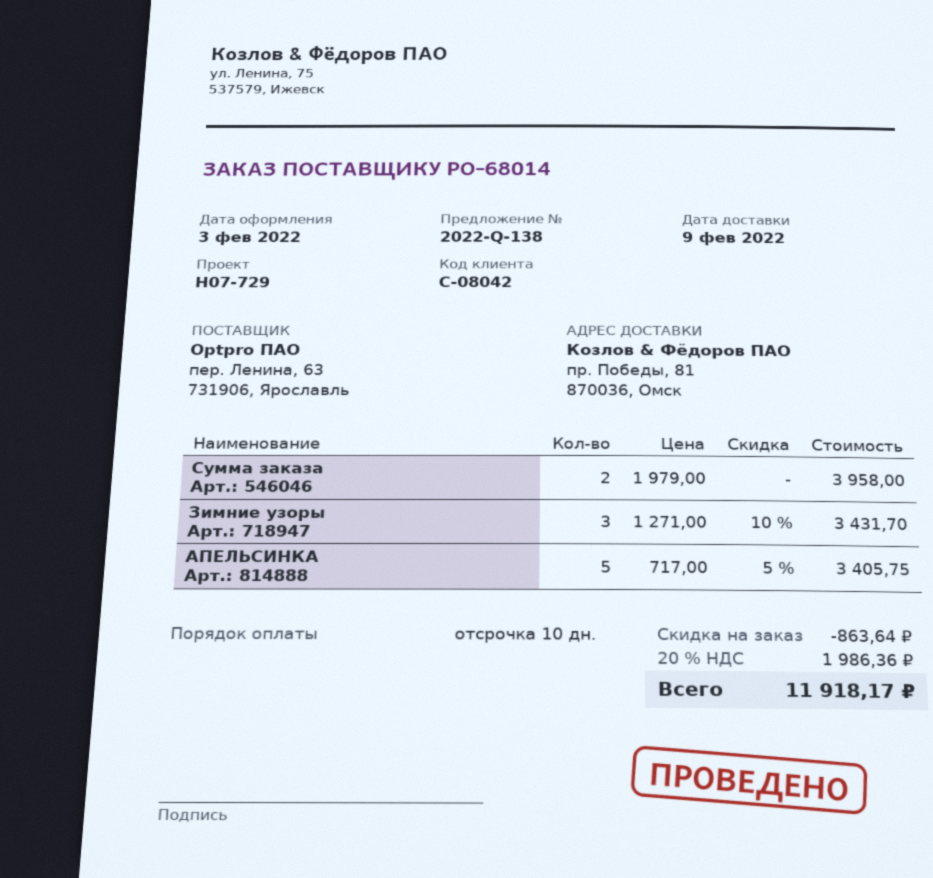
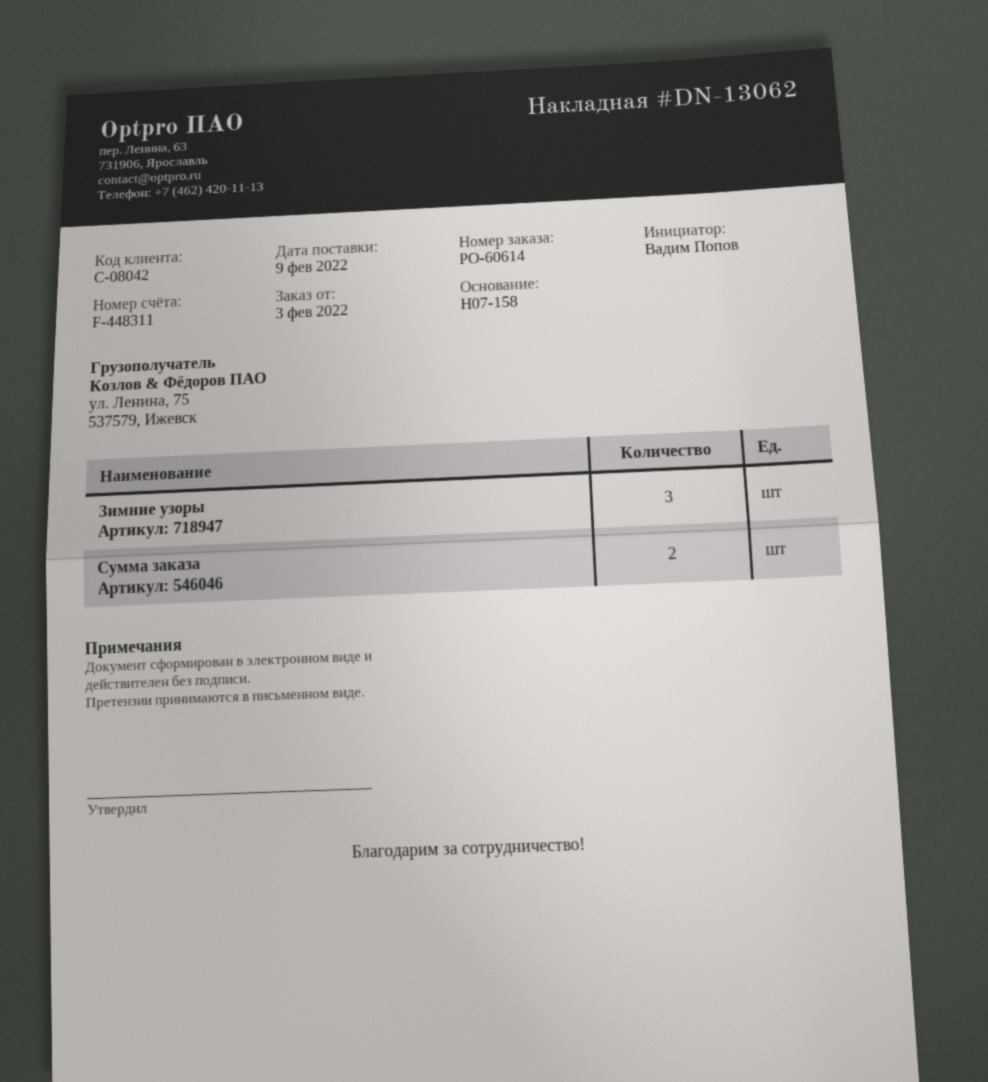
order number: PO-68014 -> PO-60614
reference: H07-729 -> H07-158
ship to: пр. Победы, 81, 870036, Омск -> ул. Ленина, 75, 537579, Ижевск
АПЕЛЬСИНКА: 5 -> none

